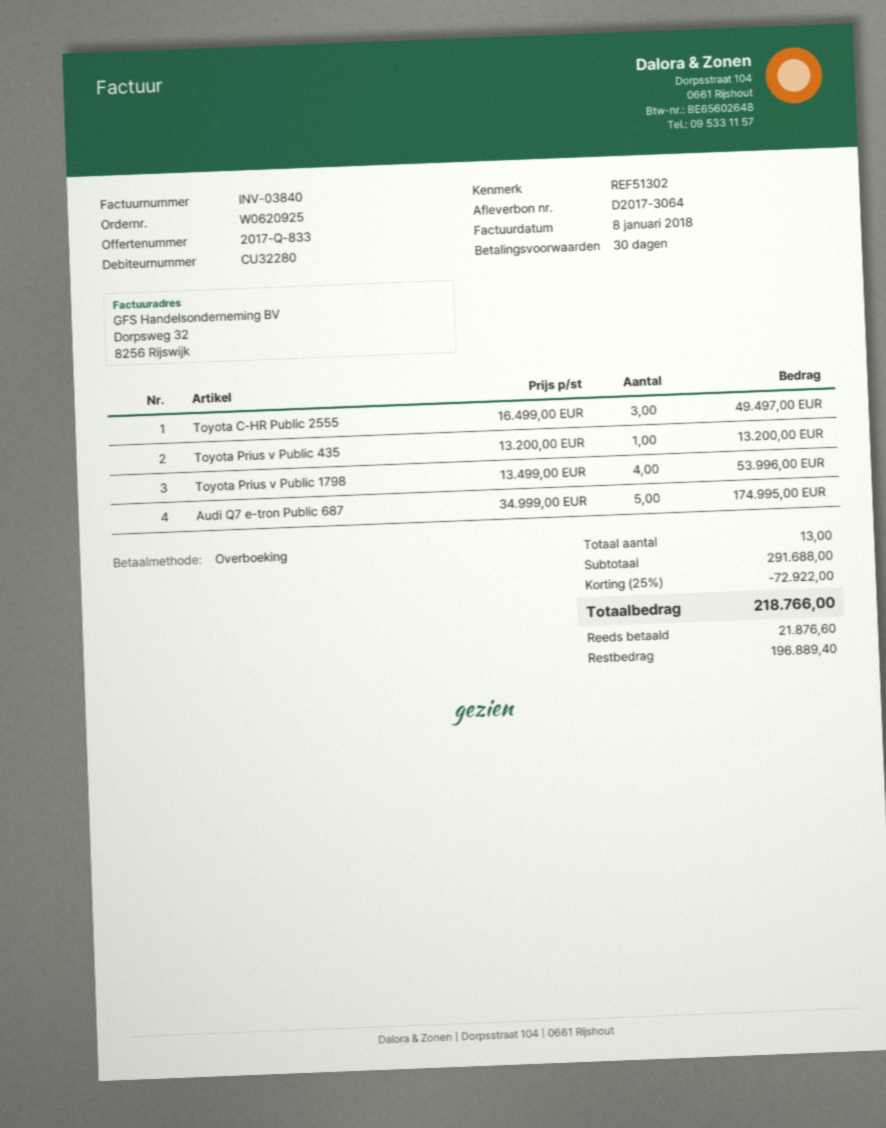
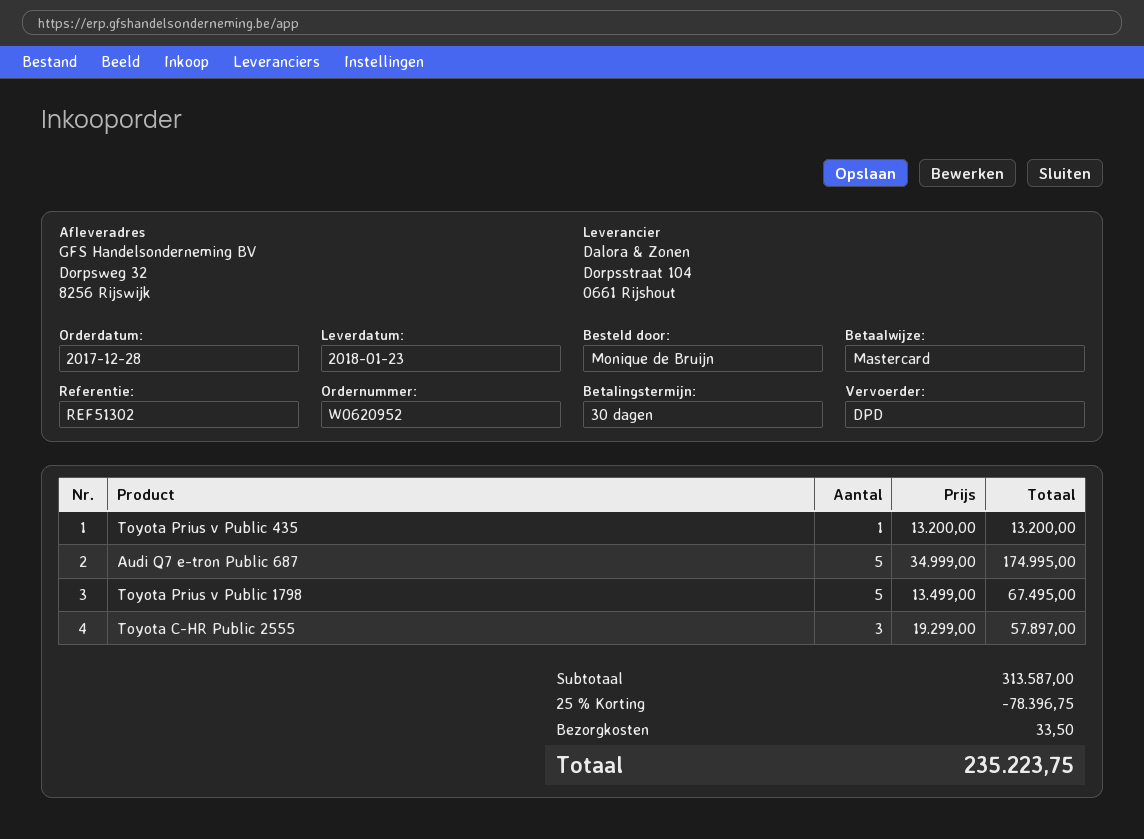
order number: W0620925 -> W0620952
payment method: bank transfer -> Mastercard
Toyota C-HR Public 2555: 3 x 16499.00 = 49497.00 -> 3 x 19299.00 = 57897.00
Toyota Prius v Public 1798: 4 x 13499.00 = 53996.00 -> 5 x 13499.00 = 67495.00
subtotal: 291688.00 -> 313587.00
discount: 25% = 72922.00 -> 25% = 78396.75
shipping: none -> 33.50
total: 218766.00 -> 235223.75

